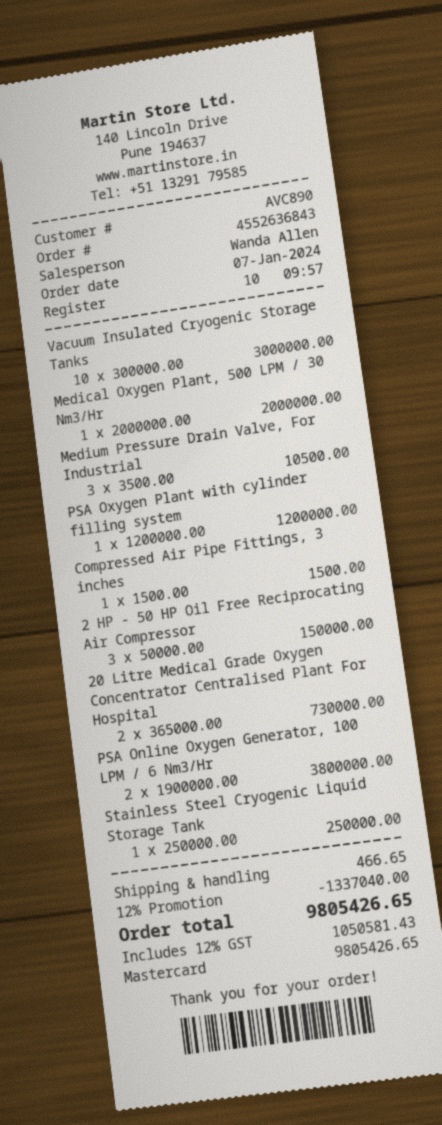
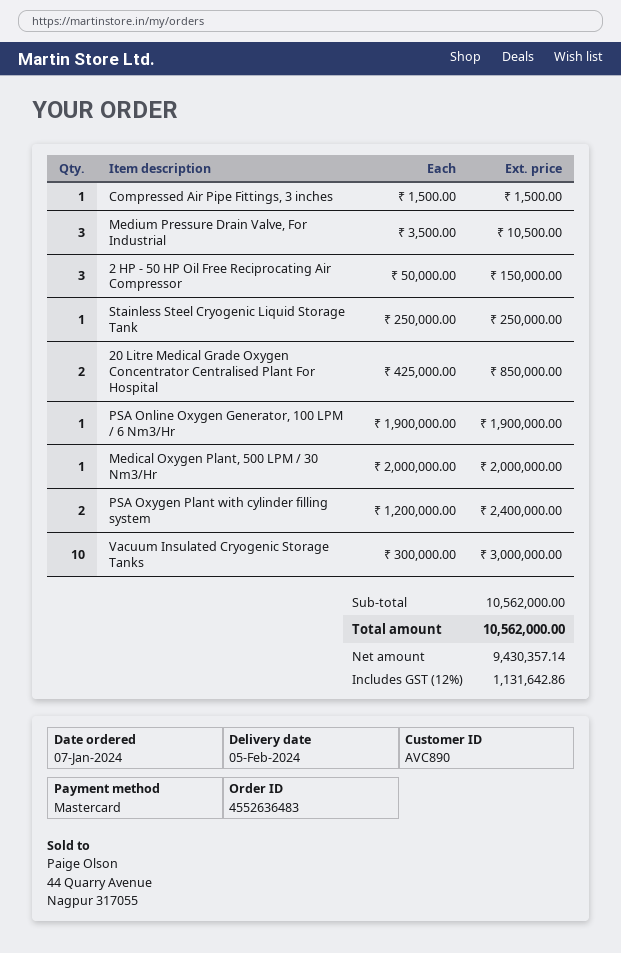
order number: 4552636843 -> 4552636483
PSA Oxygen Plant with cylinder filling system: 1 x 1200000.00 = 1200000.00 -> 2 x 1200000.00 = 2400000.00
20 Litre Medical Grade Oxygen Concentrator Centralised Plant For Hospital: 2 x 365000.00 = 730000.00 -> 2 x 425000.00 = 850000.00
PSA Online Oxygen Generator, 100 LPM / 6 Nm3/Hr: 2 x 1900000.00 = 3800000.00 -> 1 x 1900000.00 = 1900000.00
discount: 12% = 1337040.00 -> none
shipping: 466.65 -> none
tax: 12% = 1050581.43 -> 12% = 1131642.86
total: 9805426.65 -> 10562000.00

